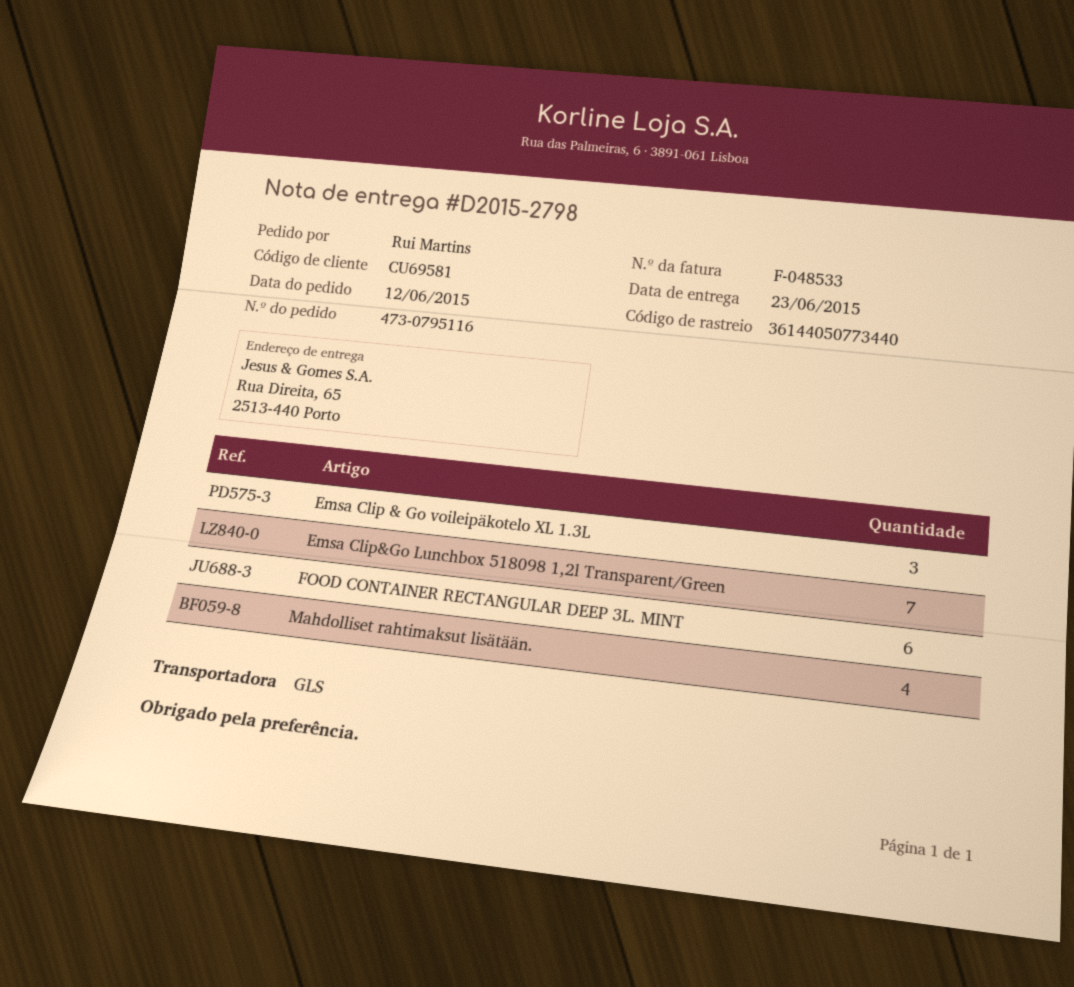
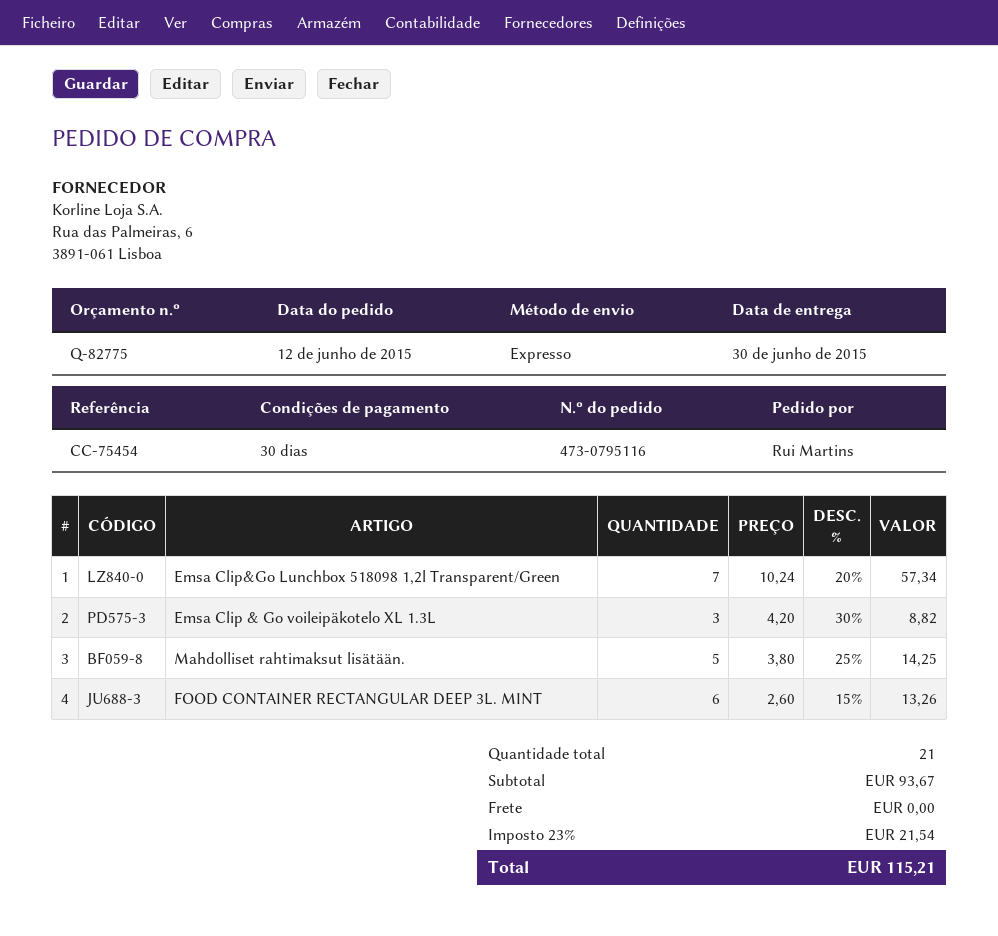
delivery date: 2015-06-23 -> 2015-06-30
shipping method: GLS -> express
Mahdolliset rahtimaksut lisätään.: 4 -> 5

